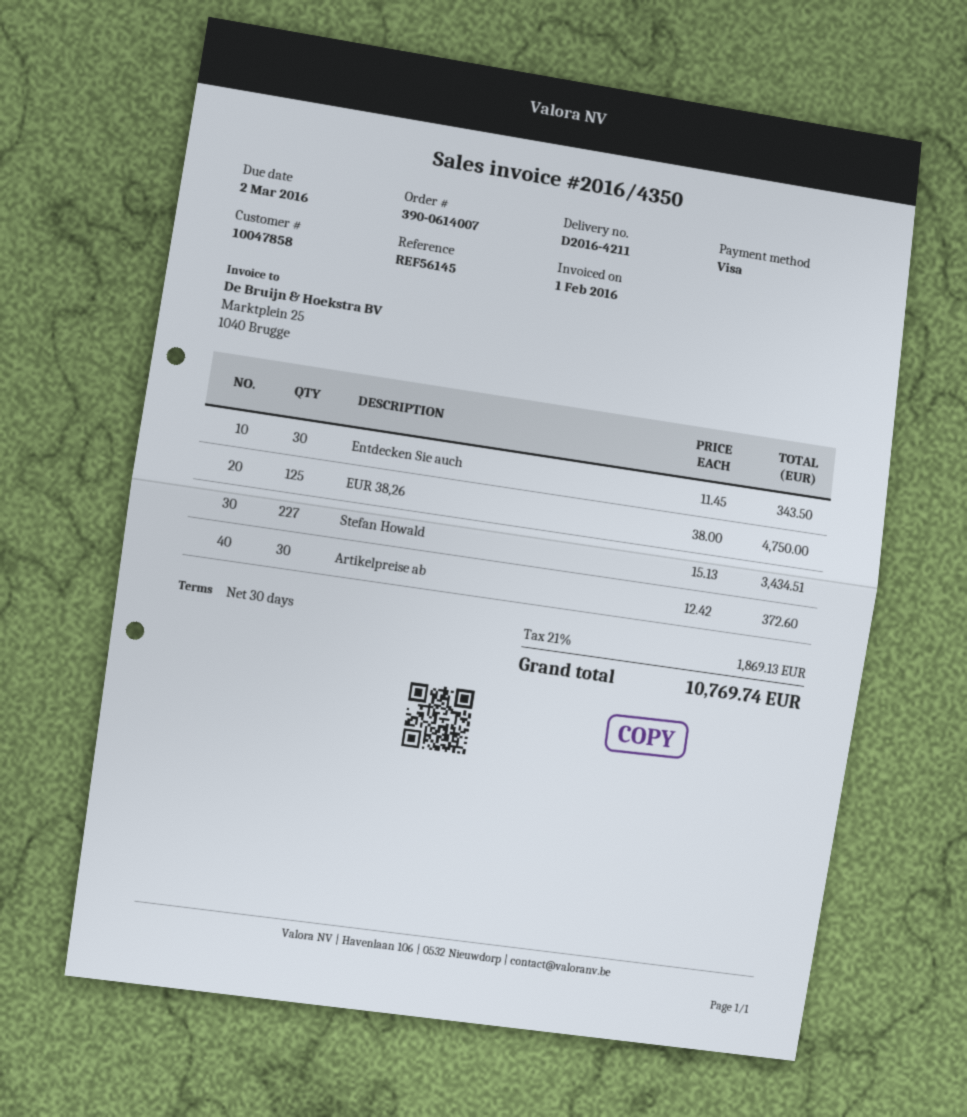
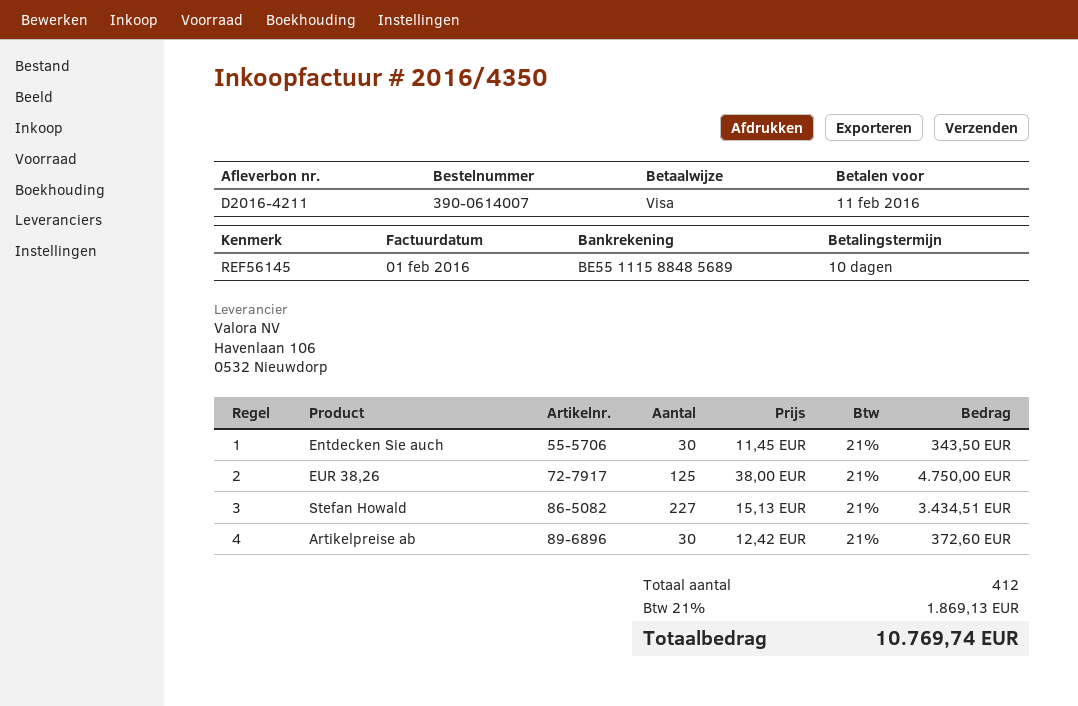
payment terms: 30 days -> 10 days
due date: 2016-03-02 -> 2016-02-11

